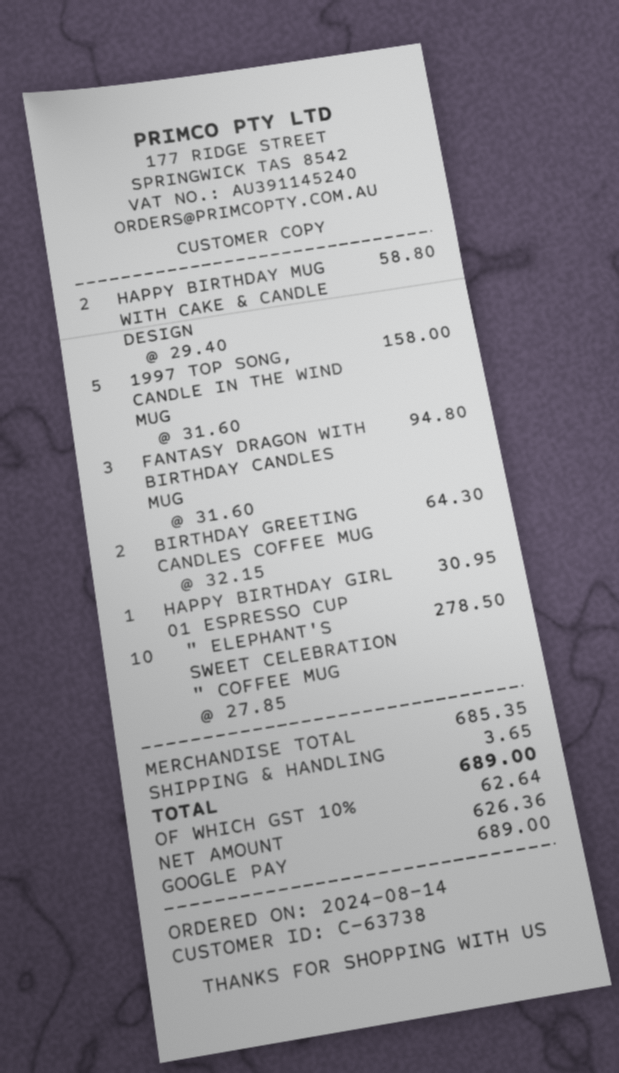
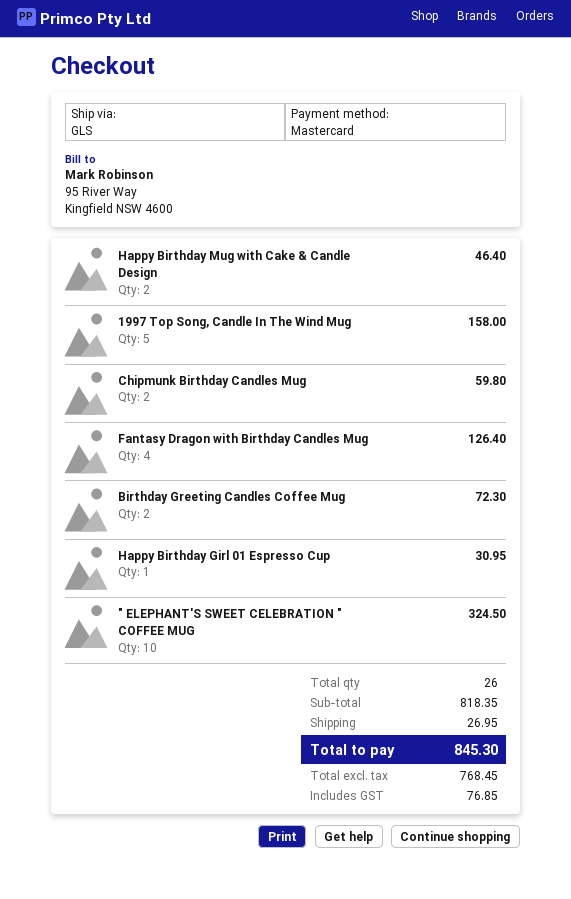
payment method: Google Pay -> Mastercard
HAPPY BIRTHDAY MUG WITH CAKE & CANDLE DESIGN: 2 for 58.80 -> 2 for 46.40
FANTASY DRAGON WITH BIRTHDAY CANDLES MUG: 3 for 94.80 -> 4 for 126.40
BIRTHDAY GREETING CANDLES COFFEE MUG: 2 for 64.30 -> 2 for 72.30
" ELEPHANT'S SWEET CELEBRATION " COFFEE MUG: 10 for 278.50 -> 10 for 324.50
Chipmunk Birthday Candles Mug: none -> 2 for 59.80
subtotal: 685.35 -> 818.35
shipping: 3.65 -> 26.95
net: 626.36 -> 768.45
tax: 62.64 -> 76.85
total: 689.00 -> 845.30

